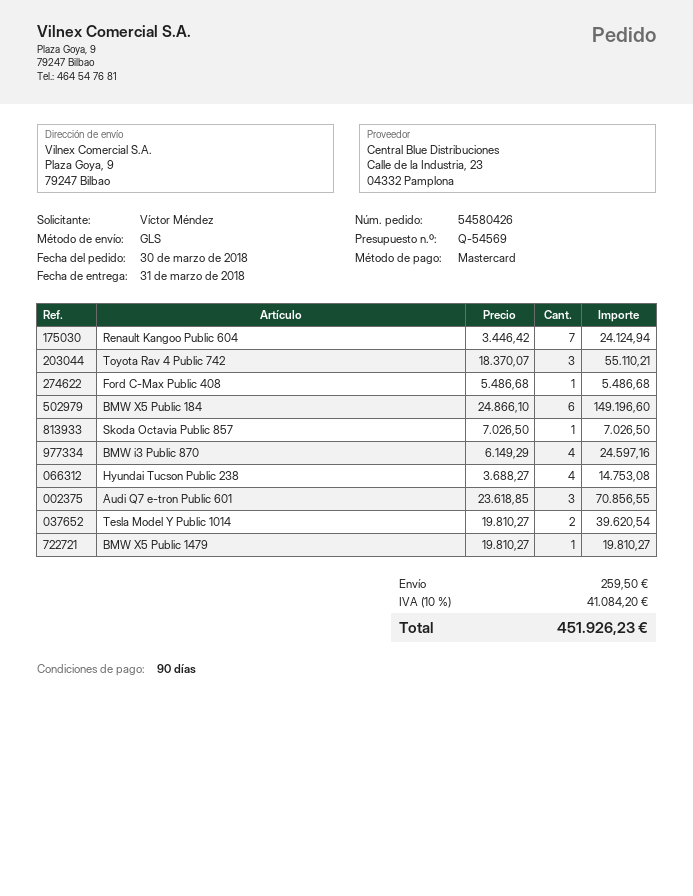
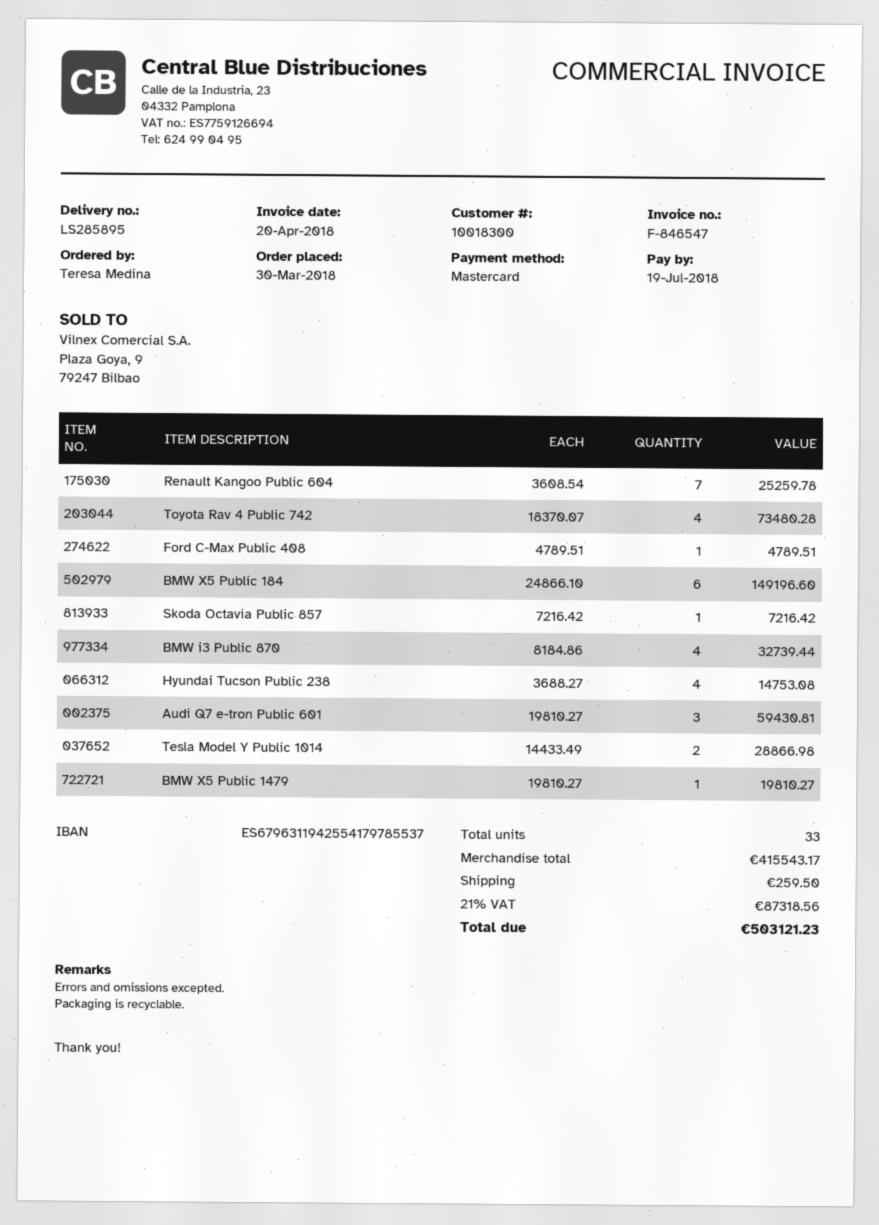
ordered by: Víctor Méndez -> Teresa Medina
Renault Kangoo Public 604: 7 x 3446.42 = 24124.94 -> 7 x 3608.54 = 25259.78
Toyota Rav 4 Public 742: 3 x 18370.07 = 55110.21 -> 4 x 18370.07 = 73480.28
Ford C-Max Public 408: 1 x 5486.68 = 5486.68 -> 1 x 4789.51 = 4789.51
Skoda Octavia Public 857: 1 x 7026.50 = 7026.50 -> 1 x 7216.42 = 7216.42
BMW i3 Public 870: 4 x 6149.29 = 24597.16 -> 4 x 8184.86 = 32739.44
Audi Q7 e-tron Public 601: 3 x 23618.85 = 70856.55 -> 3 x 19810.27 = 59430.81
Tesla Model Y Public 1014: 2 x 19810.27 = 39620.54 -> 2 x 14433.49 = 28866.98
tax: 10% = 41084.20 -> 21% = 87318.56
total: 451926.23 -> 503121.23

